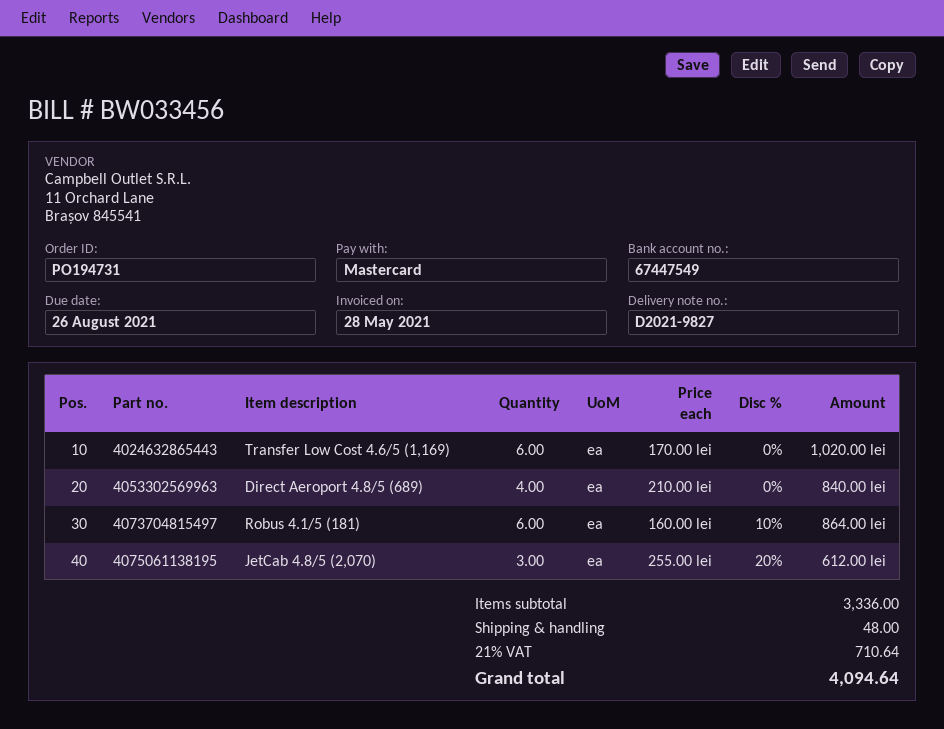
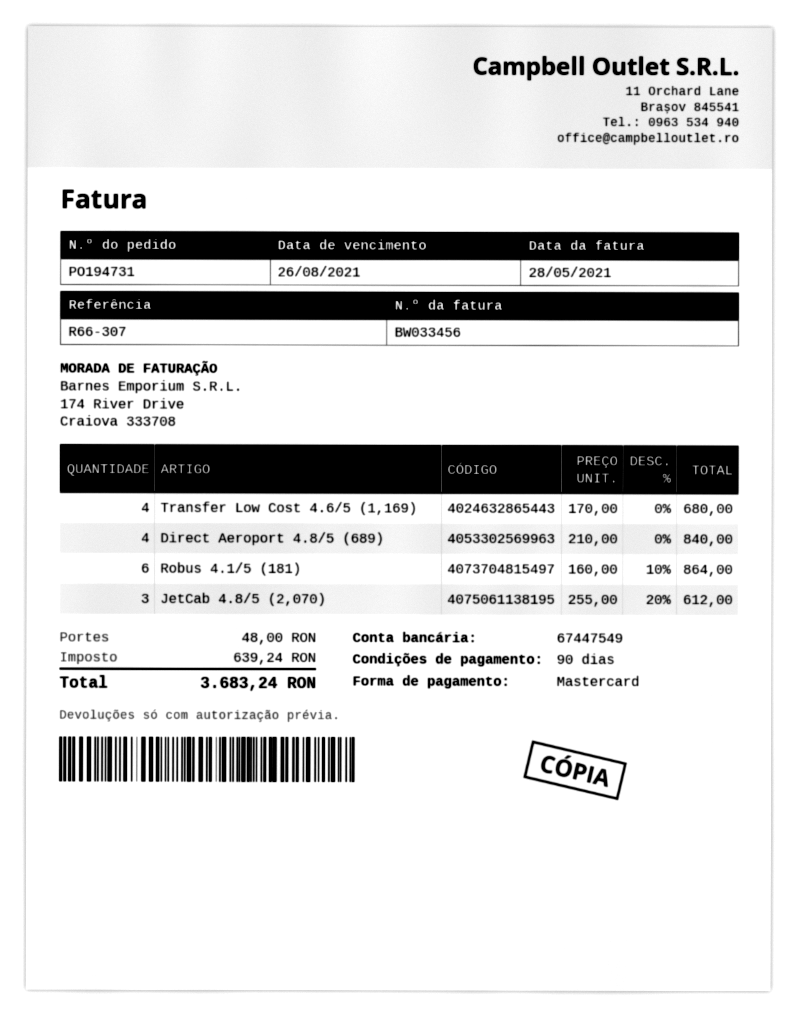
Transfer Low Cost 4.6/5 (1,169): 6 x 170.00 = 1020.00 -> 4 x 170.00 = 680.00
tax: 710.64 -> 639.24
total: 4094.64 -> 3683.24

